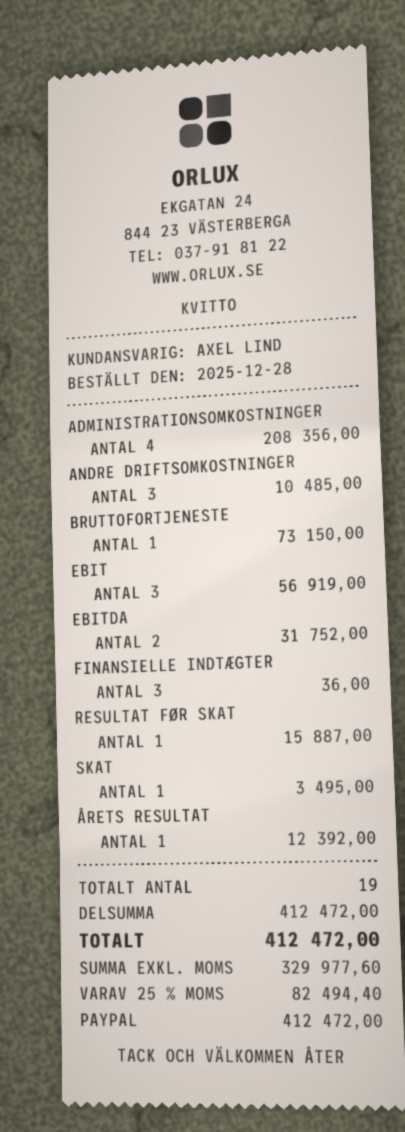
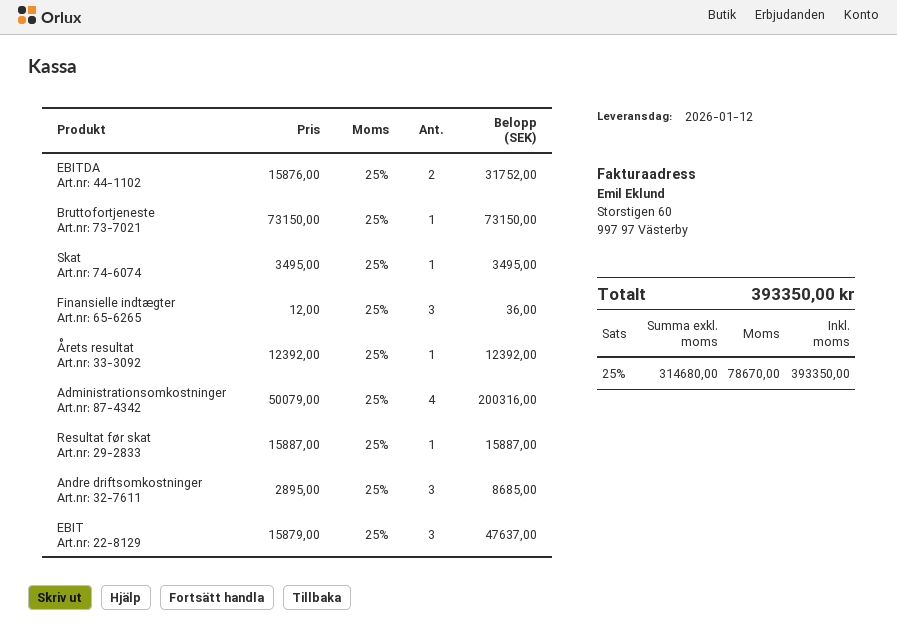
ADMINISTRATIONSOMKOSTNINGER: 4 for 208356.00 -> 4 for 200316.00
ANDRE DRIFTSOMKOSTNINGER: 3 for 10485.00 -> 3 for 8685.00
EBIT: 3 for 56919.00 -> 3 for 47637.00
net: 329977.60 -> 314680.00
tax: 25% = 82494.40 -> 25% = 78670.00
total: 412472.00 -> 393350.00

